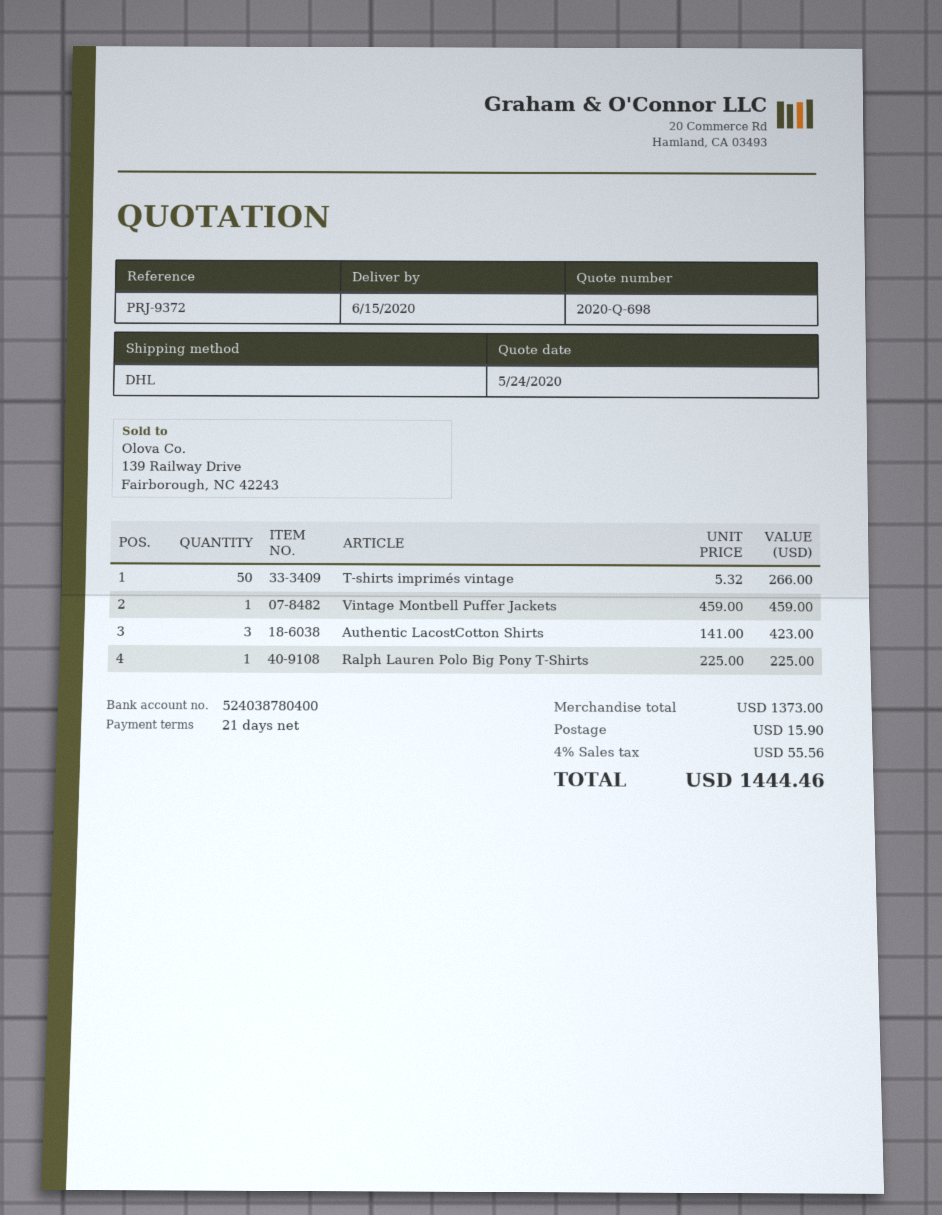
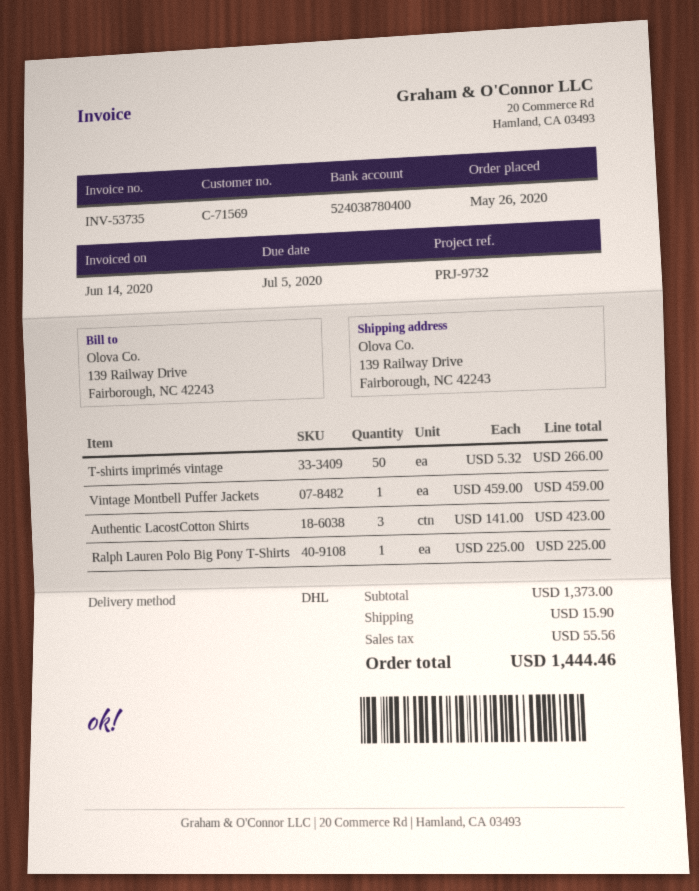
reference: PRJ-9372 -> PRJ-9732

